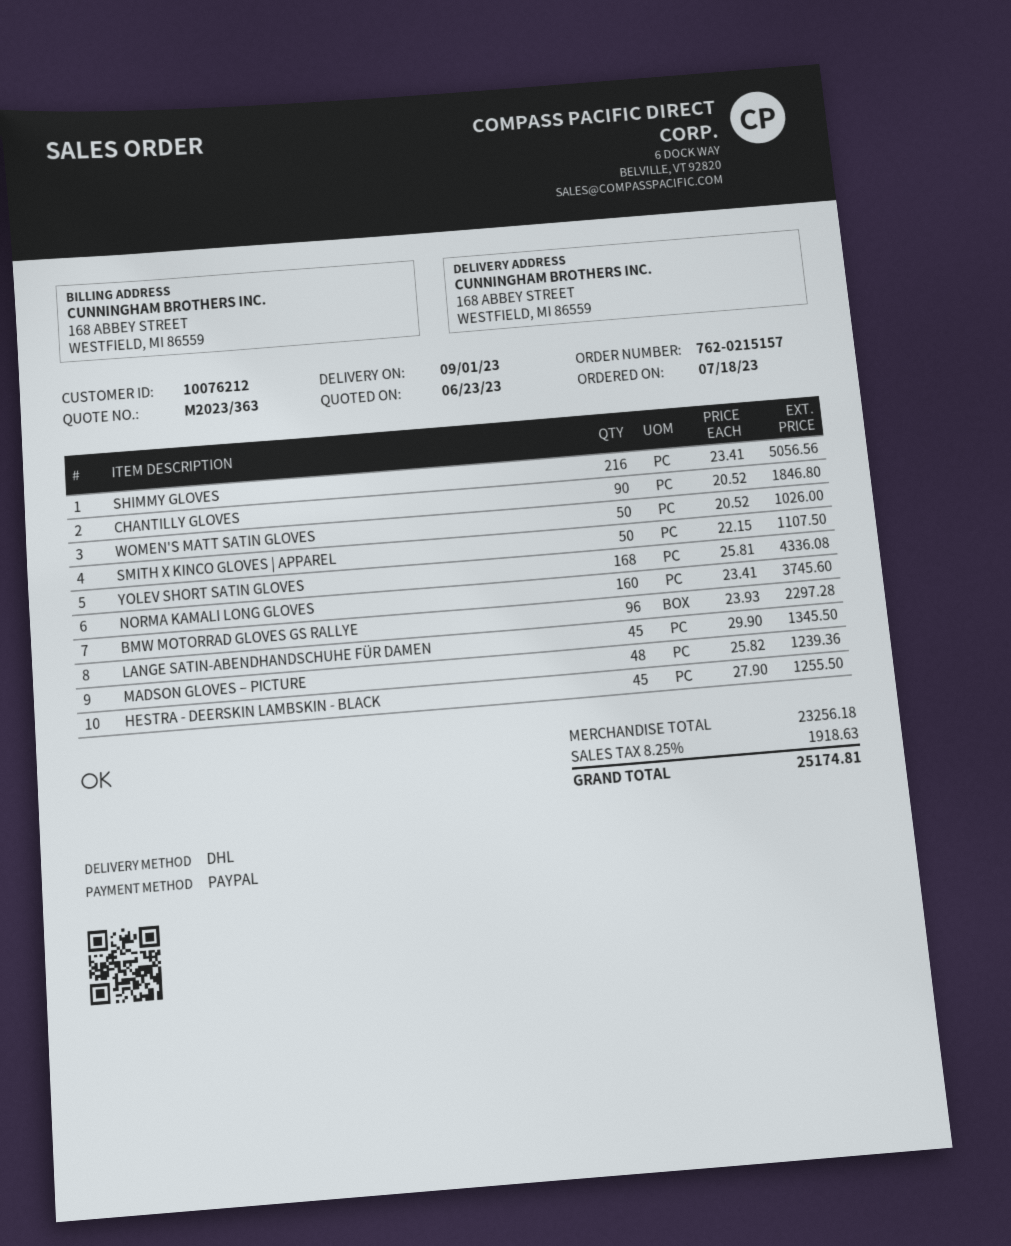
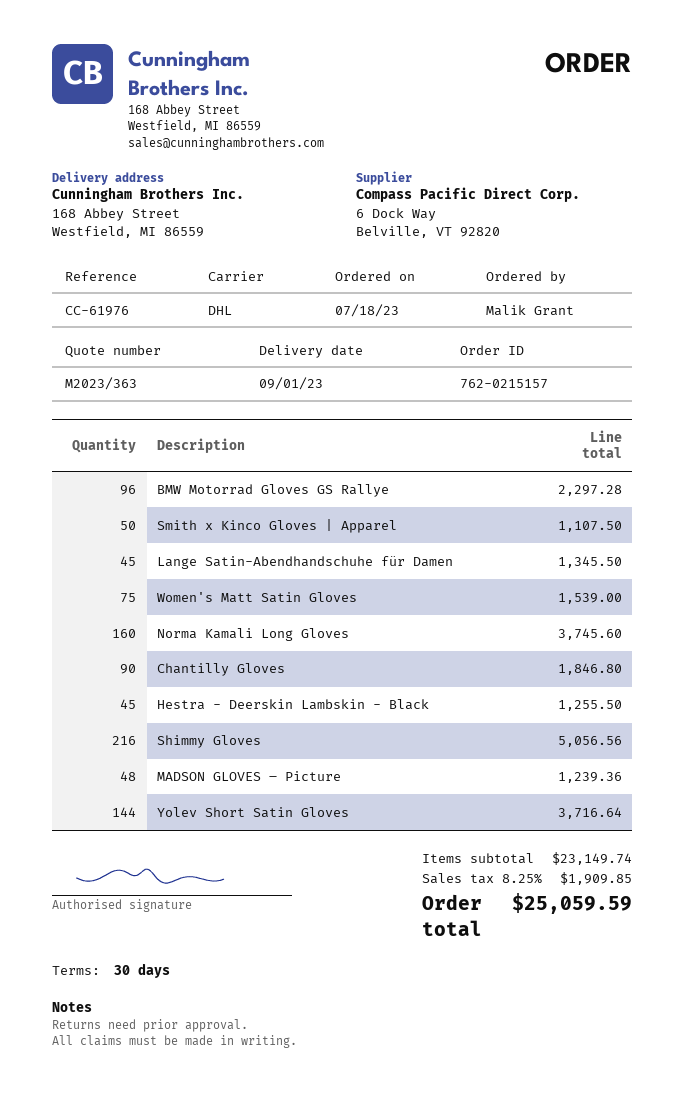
WOMEN'S MATT SATIN GLOVES: 50 for 1026.00 -> 75 for 1539.00
YOLEV SHORT SATIN GLOVES: 168 for 4336.08 -> 144 for 3716.64
subtotal: 23256.18 -> 23149.74
tax: 8.25% = 1918.63 -> 8.25% = 1909.85
total: 25174.81 -> 25059.59

